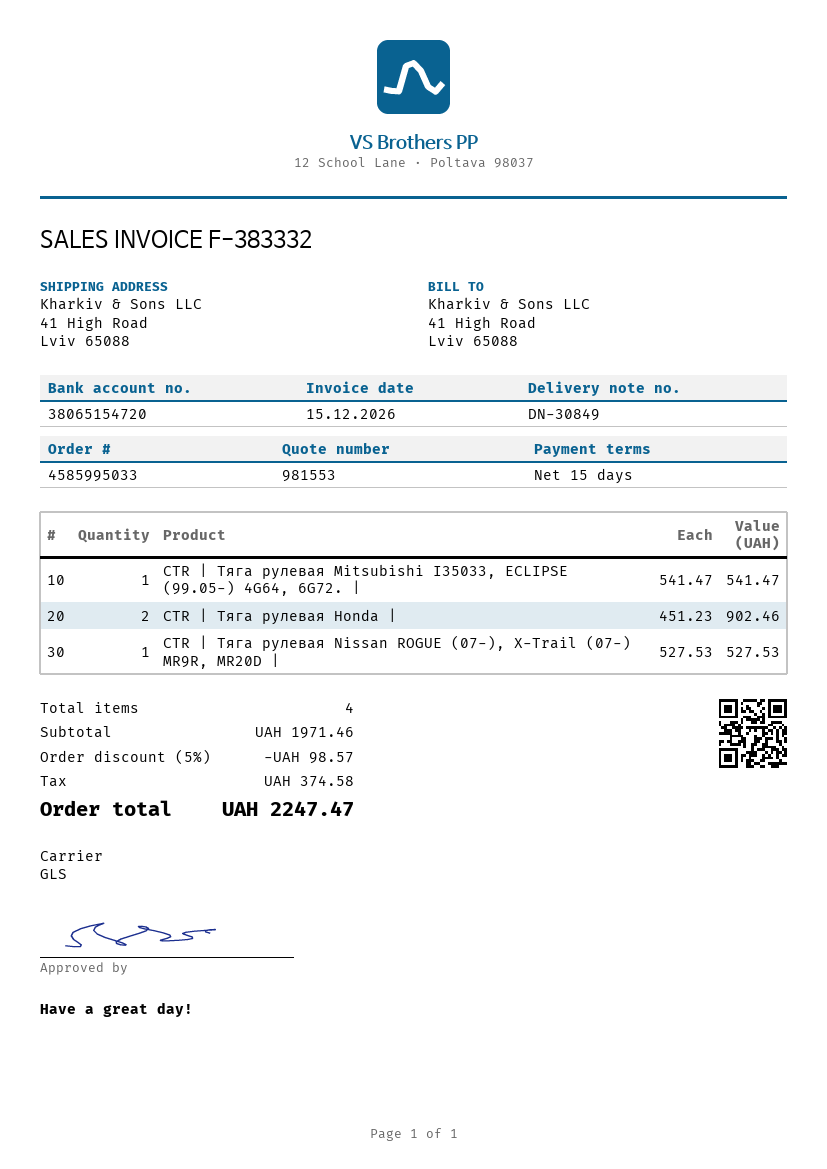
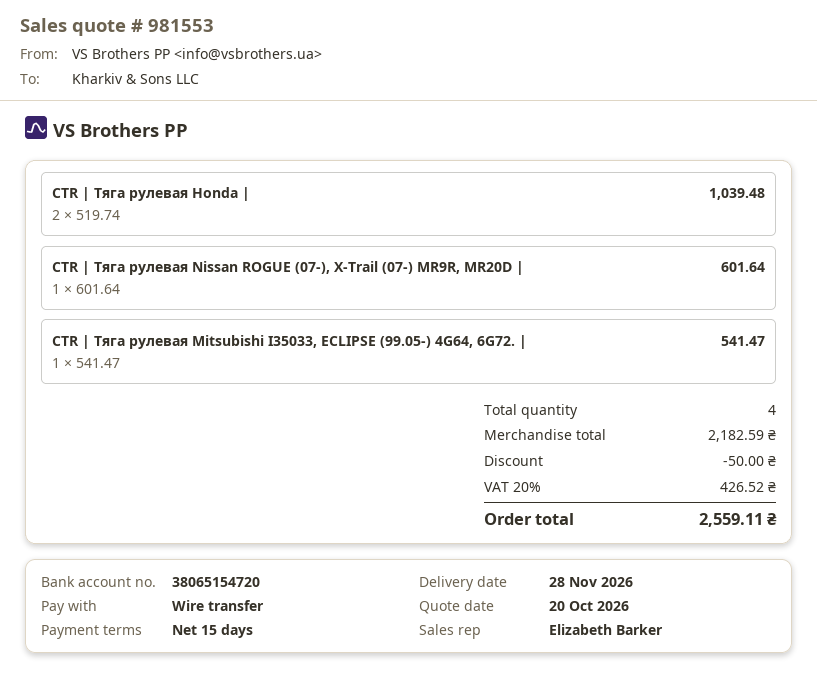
CTR | Тяга рулевая Honda |: 2 x 451.23 = 902.46 -> 2 x 519.74 = 1039.48
CTR | Тяга рулевая Nissan ROGUE (07-), X-Trail (07-) MR9R, MR20D |: 1 x 527.53 = 527.53 -> 1 x 601.64 = 601.64
subtotal: 1971.46 -> 2182.59
discount: 98.57 -> 50.00
tax: 374.58 -> 426.52
total: 2247.47 -> 2559.11

